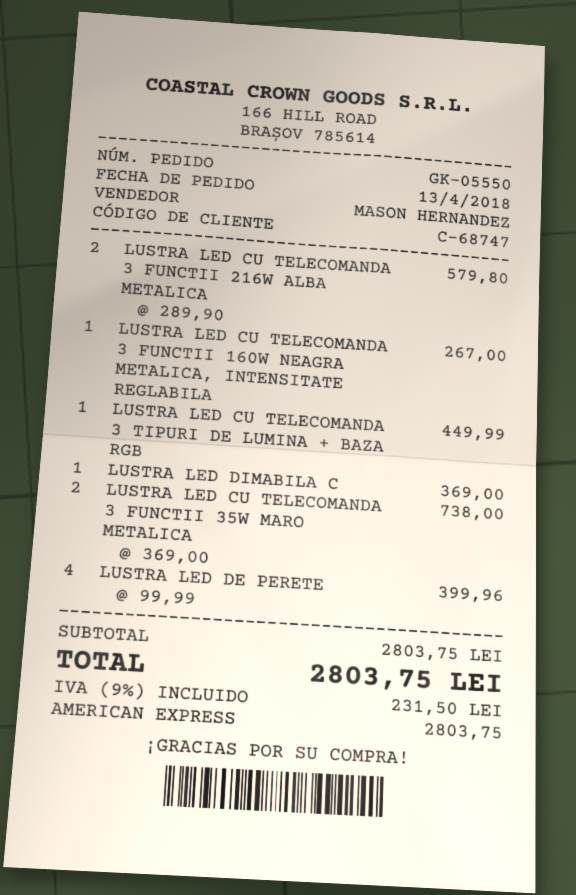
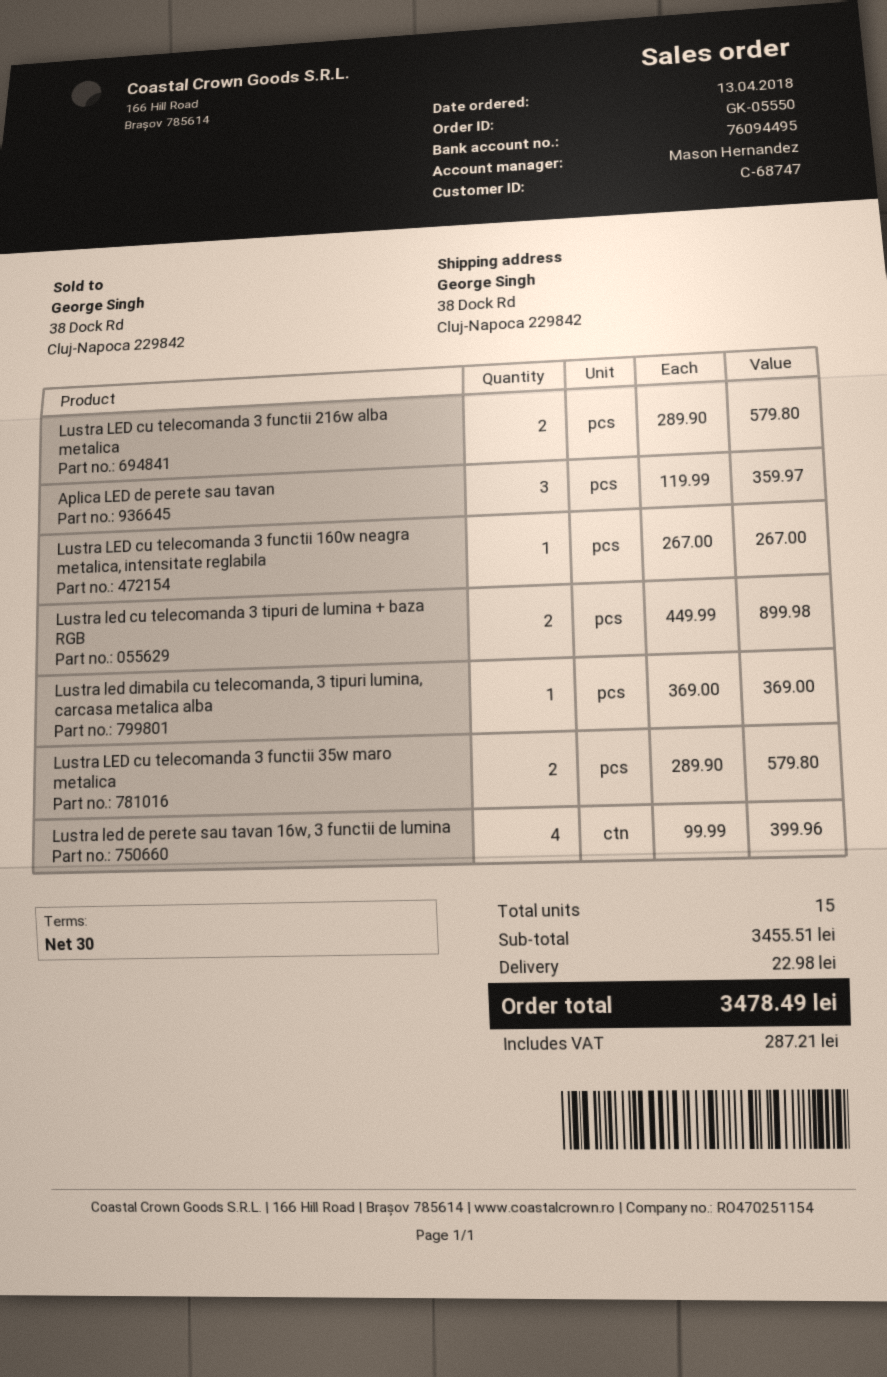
LUSTRA LED CU TELECOMANDA 3 TIPURI DE LUMINA + BAZA RGB: 1 x 449.99 = 449.99 -> 2 x 449.99 = 899.98
LUSTRA LED CU TELECOMANDA 3 FUNCTII 35W MARO METALICA: 2 x 369.00 = 738.00 -> 2 x 289.90 = 579.80
Aplica LED de perete sau tavan: none -> 3 x 119.99 = 359.97
subtotal: 2803.75 -> 3455.51
shipping: none -> 22.98
tax: 231.50 -> 287.21
total: 2803.75 -> 3478.49

